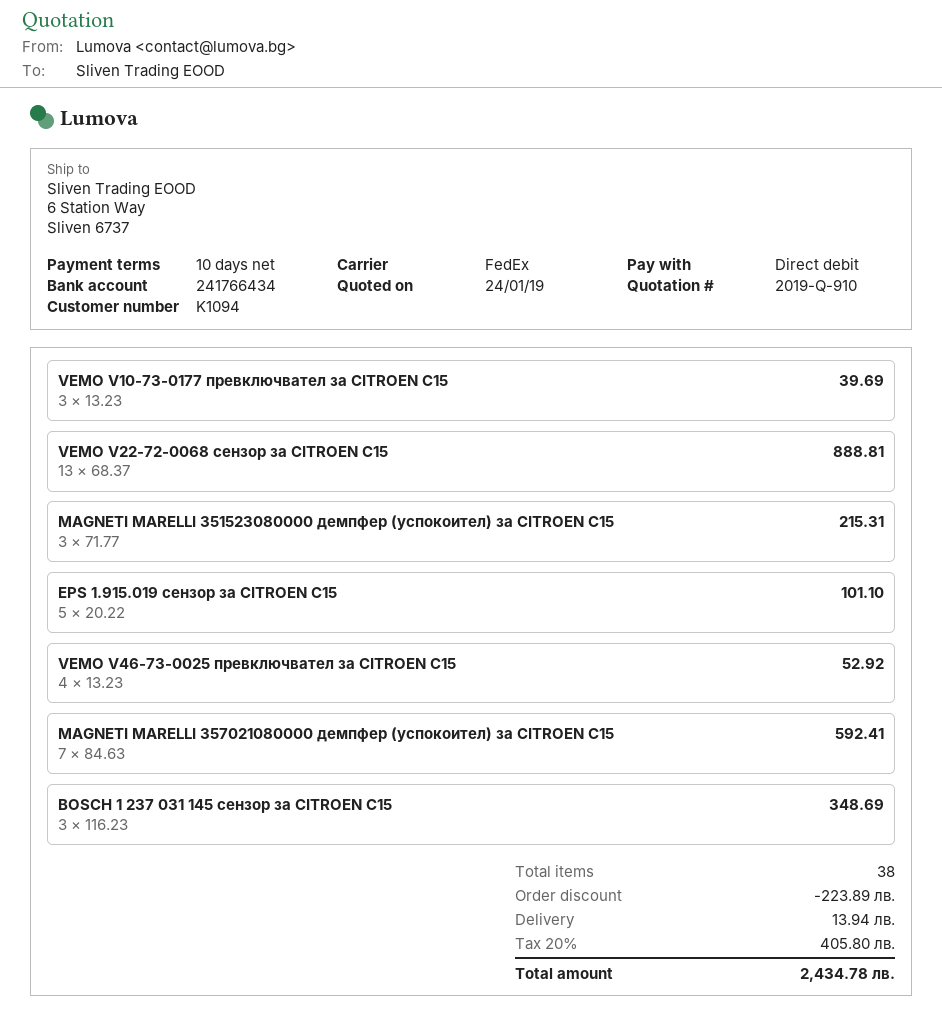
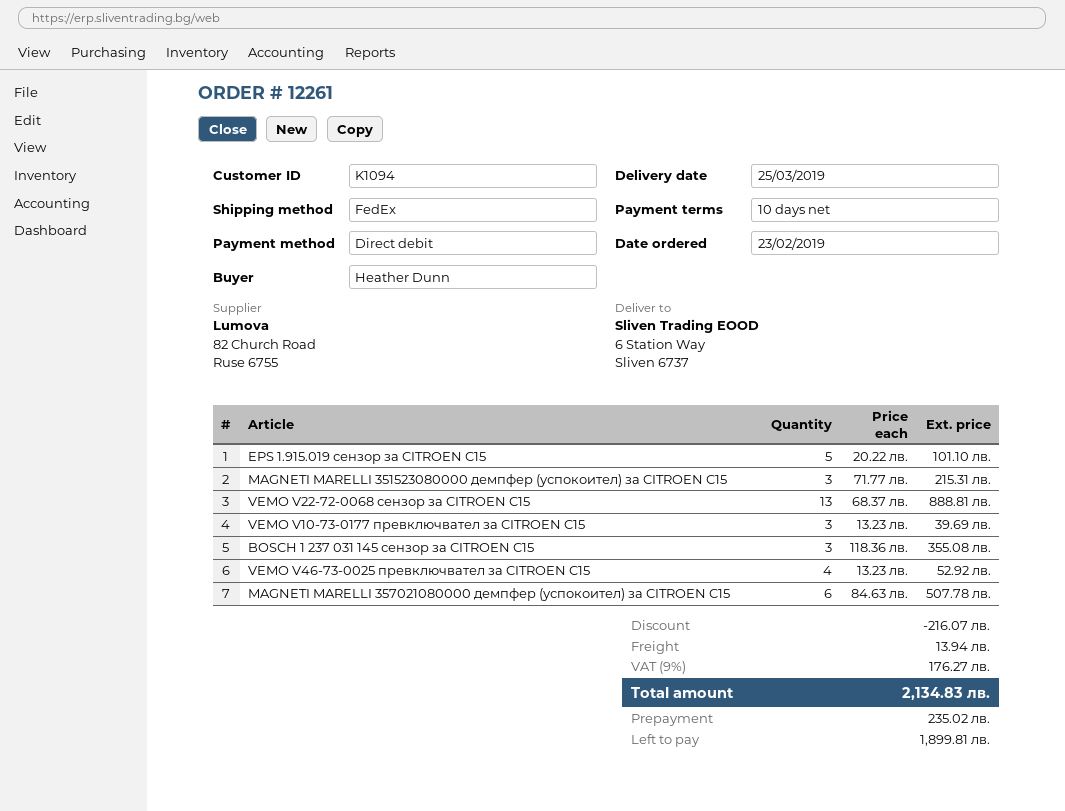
MAGNETI MARELLI 357021080000 демпфер (успокоител) за CITROEN C15: 7 x 84.63 = 592.41 -> 6 x 84.63 = 507.78
BOSCH 1 237 031 145 сензор за CITROEN C15: 3 x 116.23 = 348.69 -> 3 x 118.36 = 355.08
discount: 223.89 -> 216.07
tax: 20% = 405.80 -> 9% = 176.27
total: 2434.78 -> 2134.83

